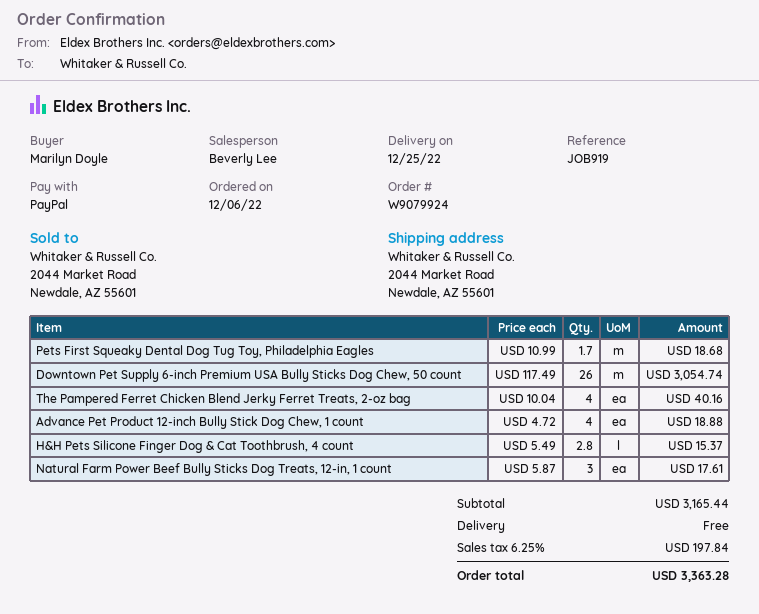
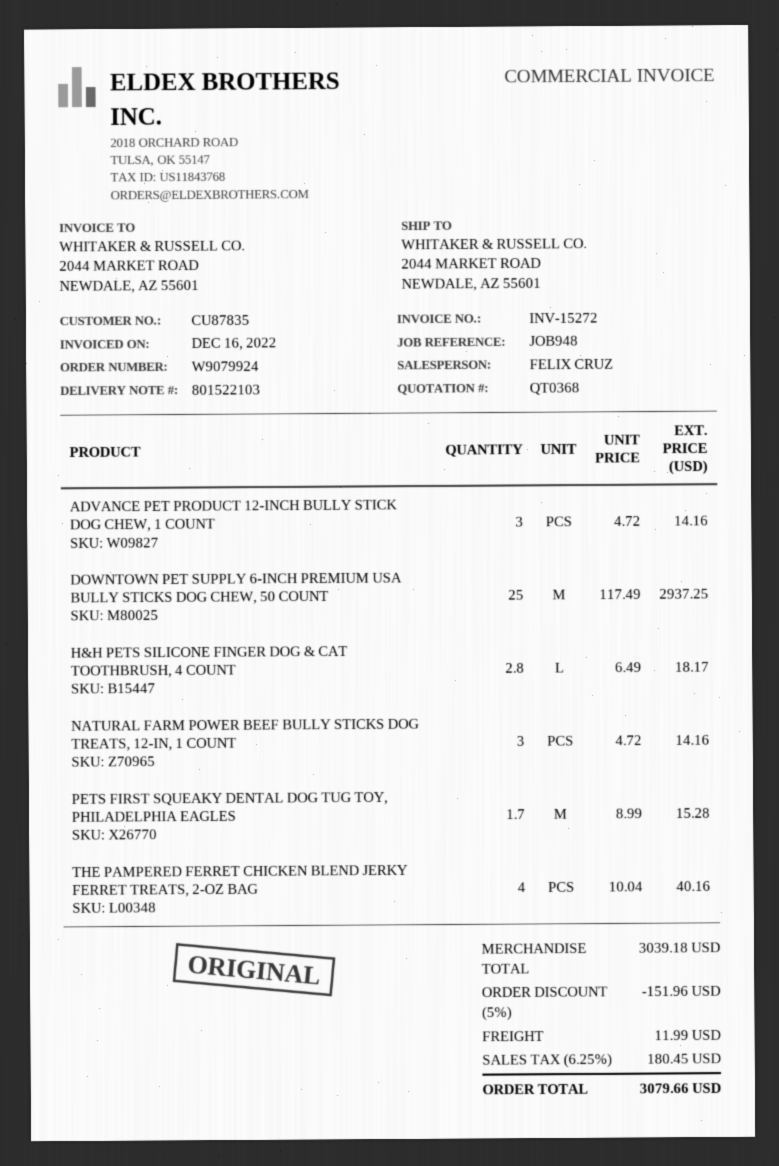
reference: JOB919 -> JOB948
sales rep: Beverly Lee -> FELIX CRUZ
Pets First Squeaky Dental Dog Tug Toy, Philadelphia Eagles: 1.7 x 10.99 = 18.68 -> 1.7 x 8.99 = 15.28
Downtown Pet Supply 6-inch Premium USA Bully Sticks Dog Chew, 50 count: 26 x 117.49 = 3054.74 -> 25 x 117.49 = 2937.25
Advance Pet Product 12-inch Bully Stick Dog Chew, 1 count: 4 x 4.72 = 18.88 -> 3 x 4.72 = 14.16
H&H Pets Silicone Finger Dog & Cat Toothbrush, 4 count: 2.8 x 5.49 = 15.37 -> 2.8 x 6.49 = 18.17
Natural Farm Power Beef Bully Sticks Dog Treats, 12-in, 1 count: 3 x 5.87 = 17.61 -> 3 x 4.72 = 14.16
subtotal: 3165.44 -> 3039.18
discount: none -> 5% = 151.96
shipping: 0.00 -> 11.99
tax: 6.25% = 197.84 -> 6.25% = 180.45
total: 3363.28 -> 3079.66

